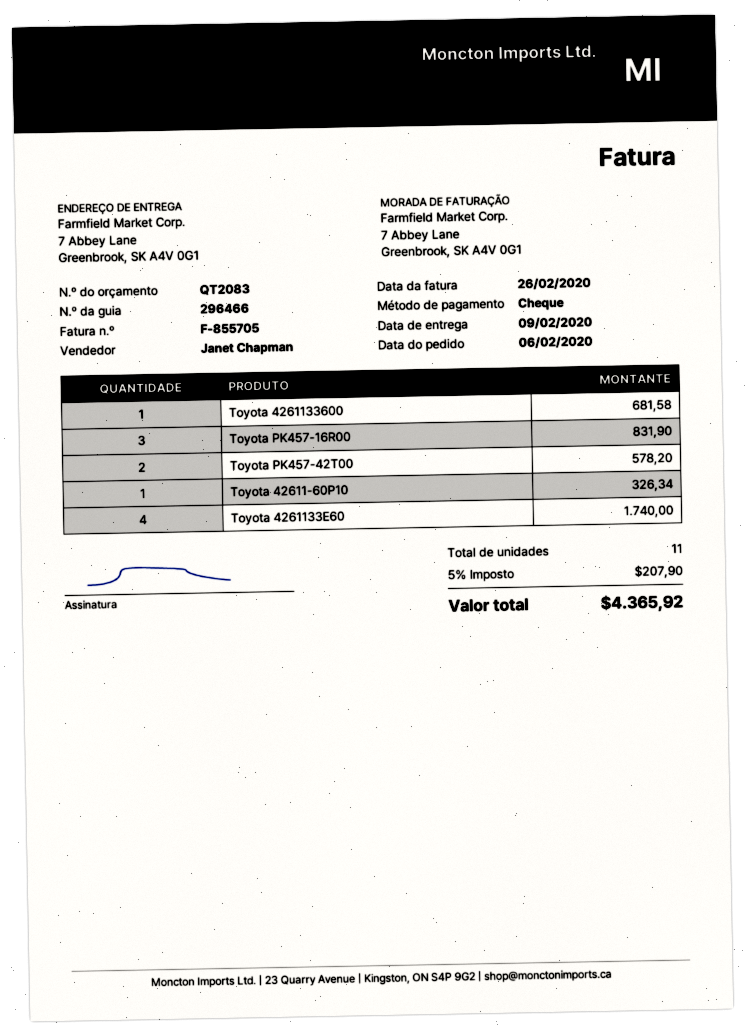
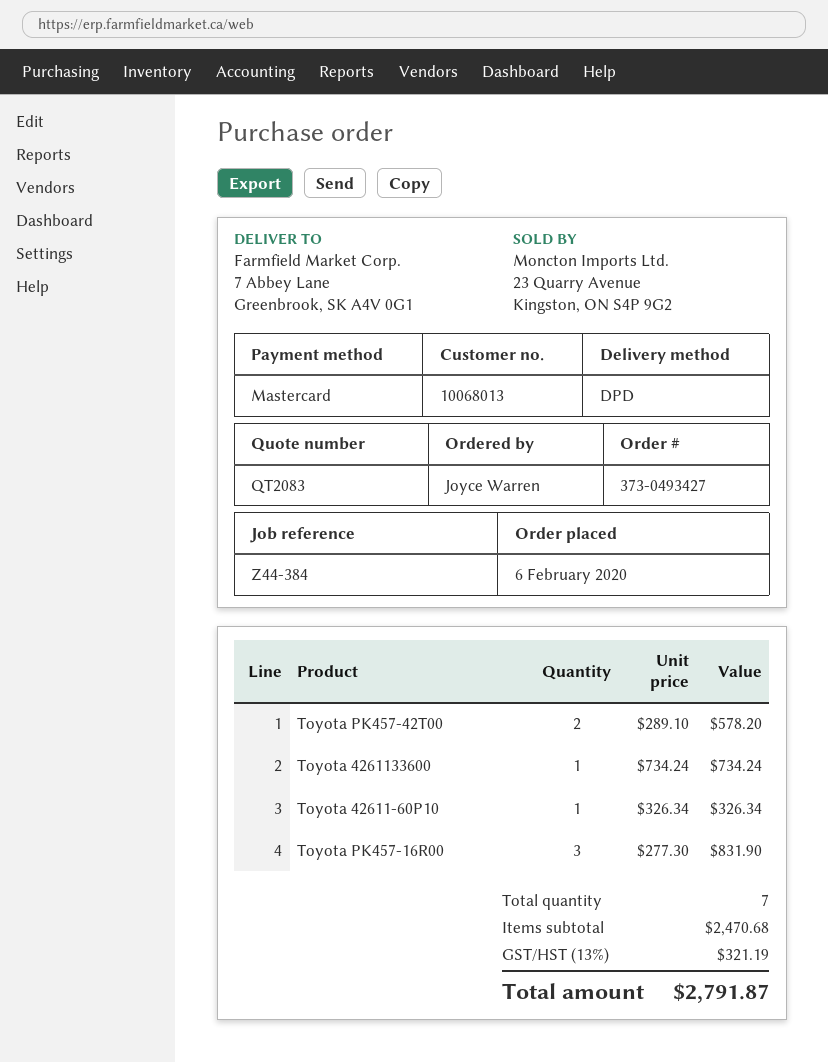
payment method: cheque -> Mastercard
Toyota 4261133600: 1 for 681.58 -> 1 for 734.24
Toyota 4261133E60: 4 for 1740.00 -> none
total quantity: 11 -> 7
tax: 5% = 207.90 -> 13% = 321.19
total: 4365.92 -> 2791.87

